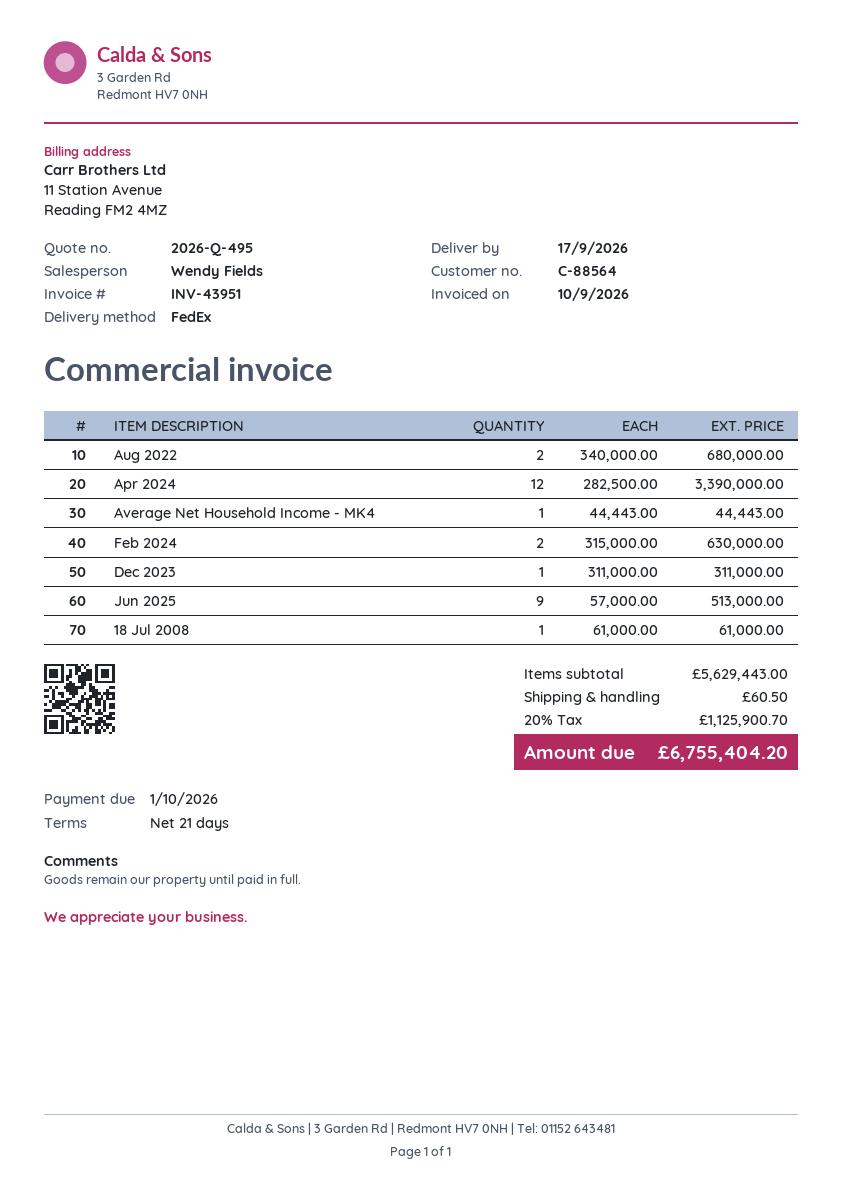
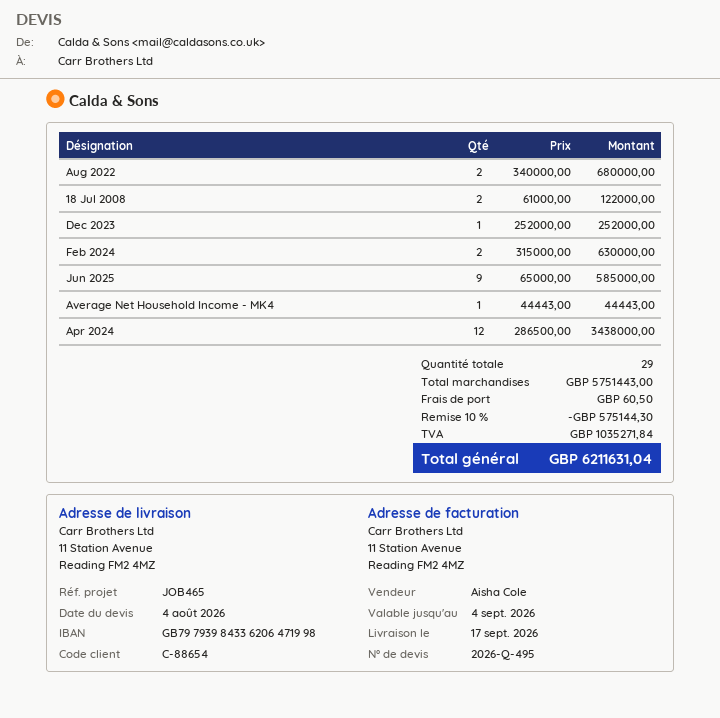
customer number: C-88564 -> C-88654
sales rep: Wendy Fields -> Aisha Cole
Apr 2024: 12 x 282500.00 = 3390000.00 -> 12 x 286500.00 = 3438000.00
Dec 2023: 1 x 311000.00 = 311000.00 -> 1 x 252000.00 = 252000.00
Jun 2025: 9 x 57000.00 = 513000.00 -> 9 x 65000.00 = 585000.00
18 Jul 2008: 1 x 61000.00 = 61000.00 -> 2 x 61000.00 = 122000.00
subtotal: 5629443.00 -> 5751443.00
discount: none -> 10% = 575144.30
tax: 1125900.70 -> 1035271.84
total: 6755404.20 -> 6211631.04

